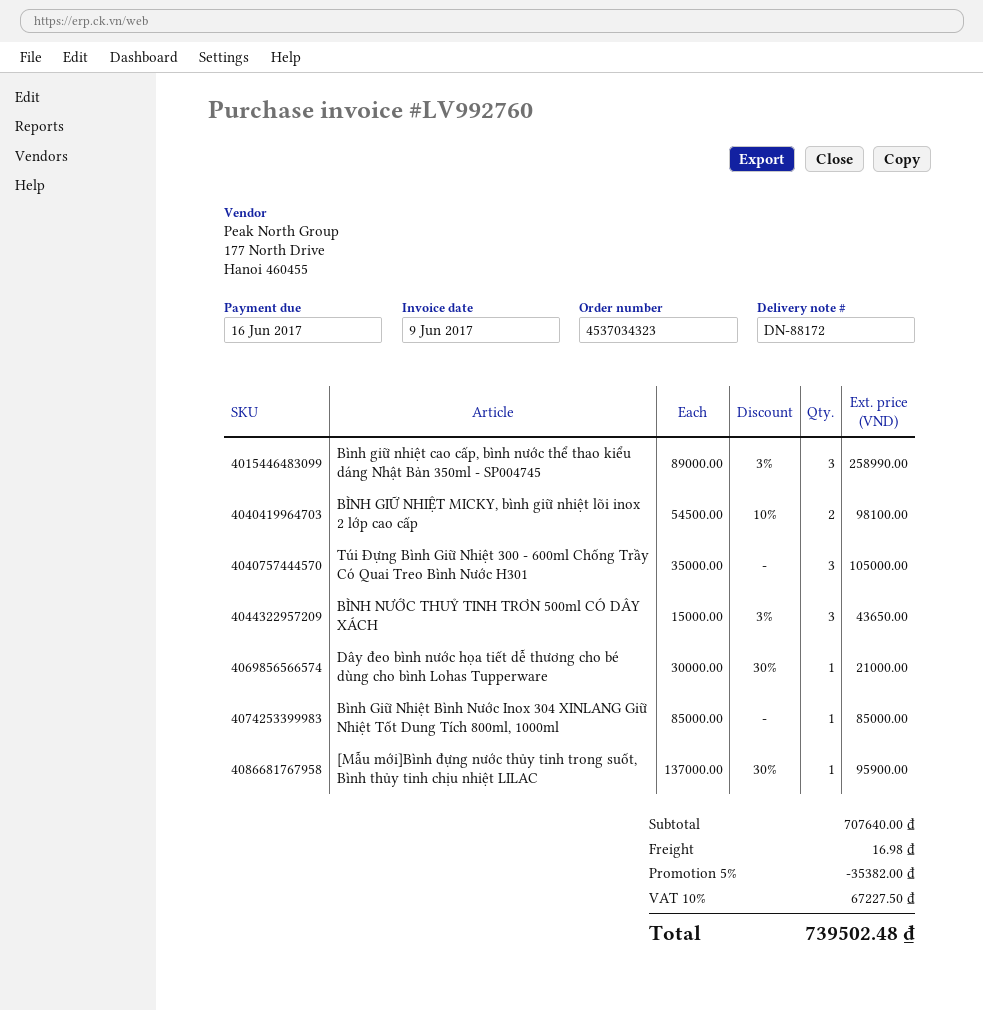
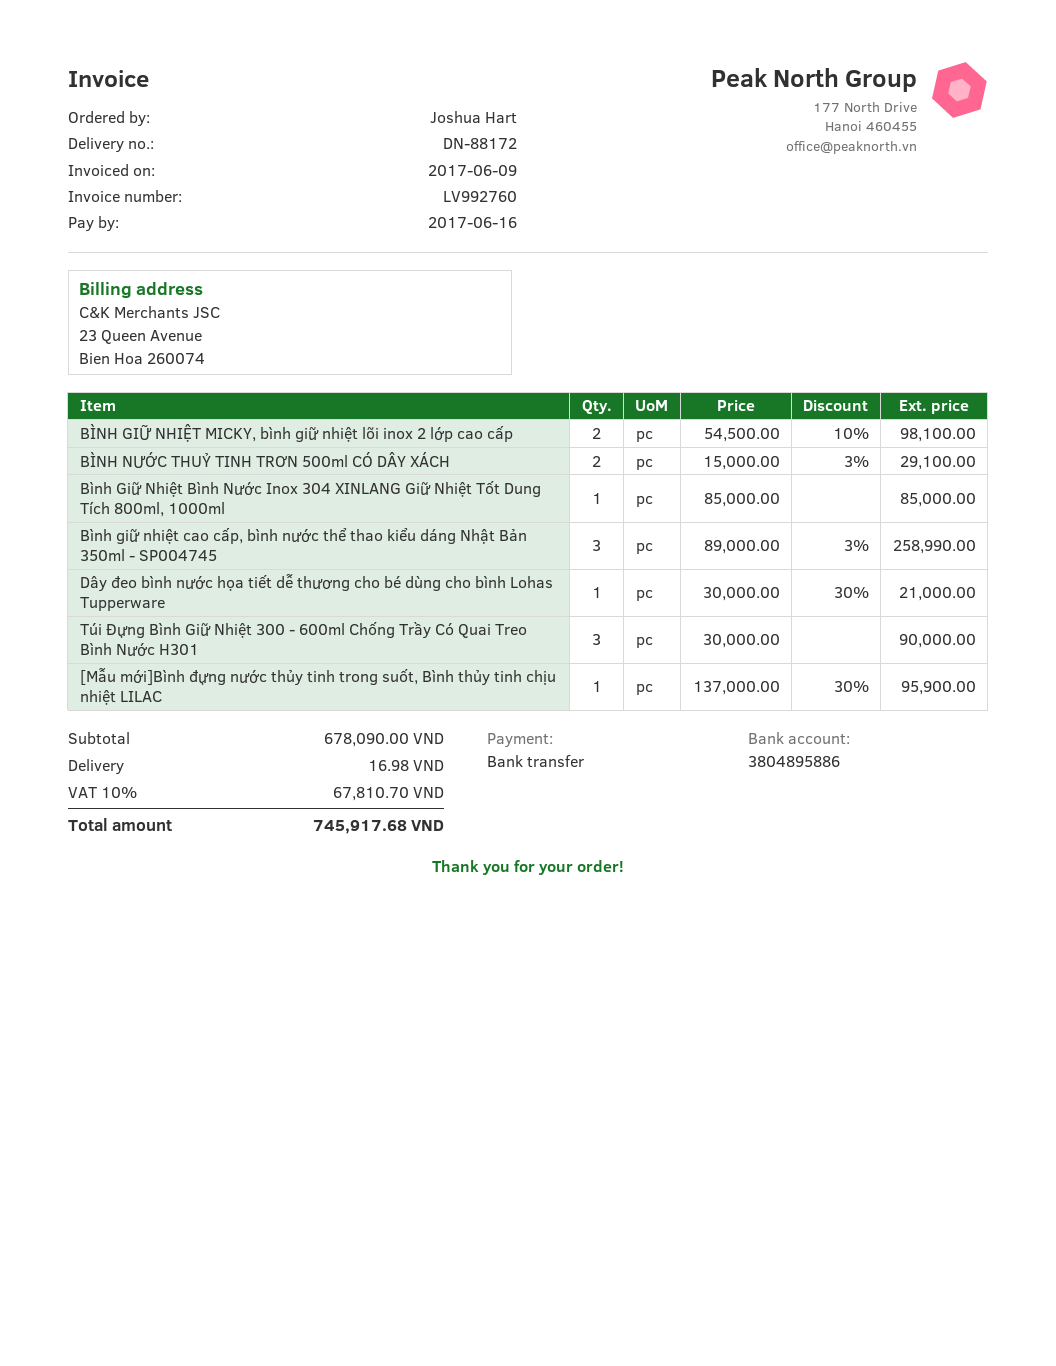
Túi Đựng Bình Giữ Nhiệt 300 - 600ml Chống Trầy Có Quai Treo Bình Nước H301: 3 x 35000.00 = 105000.00 -> 3 x 30000.00 = 90000.00
BÌNH NƯỚC THUỶ TINH TRƠN 500ml CÓ DÂY XÁCH: 3 x 15000.00 - 3% = 43650.00 -> 2 x 15000.00 - 3% = 29100.00
subtotal: 707640.00 -> 678090.00
discount: 5% = 35382.00 -> none
tax: 10% = 67227.50 -> 10% = 67810.70
total: 739502.48 -> 745917.68

